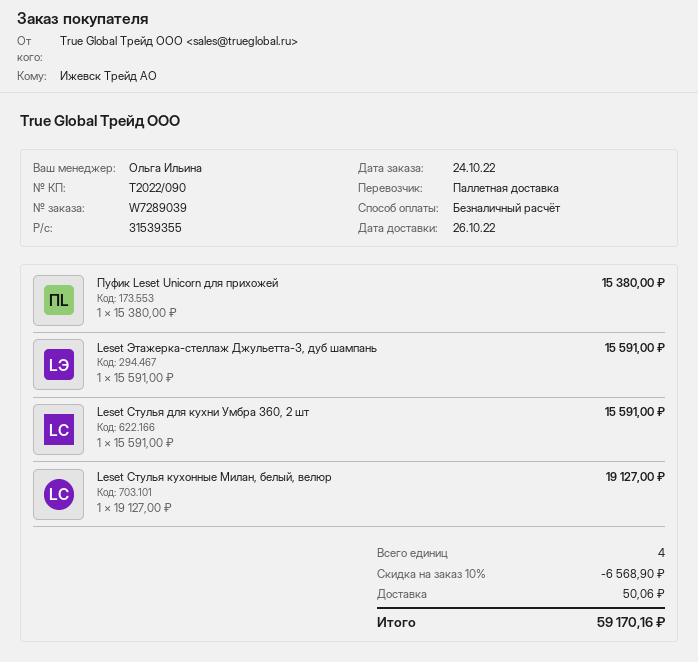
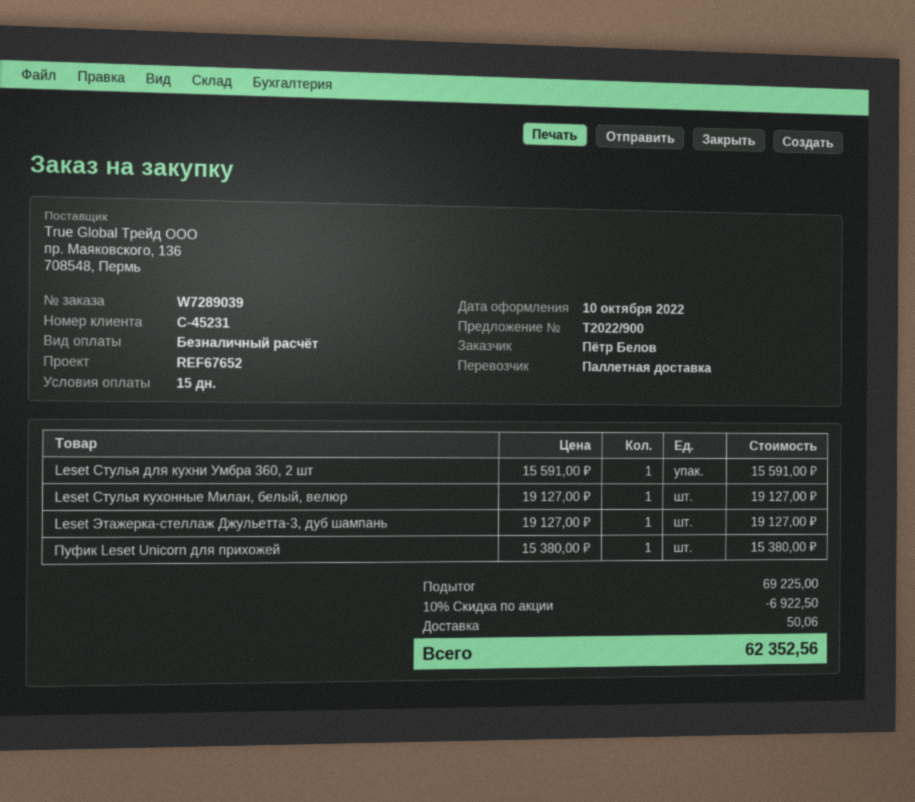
quote number: T2022/090 -> T2022/900
order date: 2022-10-24 -> 2022-10-10
Leset Этажерка-стеллаж Джульетта-3, дуб шампань: 1 x 15591.00 = 15591.00 -> 1 x 19127.00 = 19127.00
discount: 10% = 6568.90 -> 10% = 6922.50
total: 59170.16 -> 62352.56

